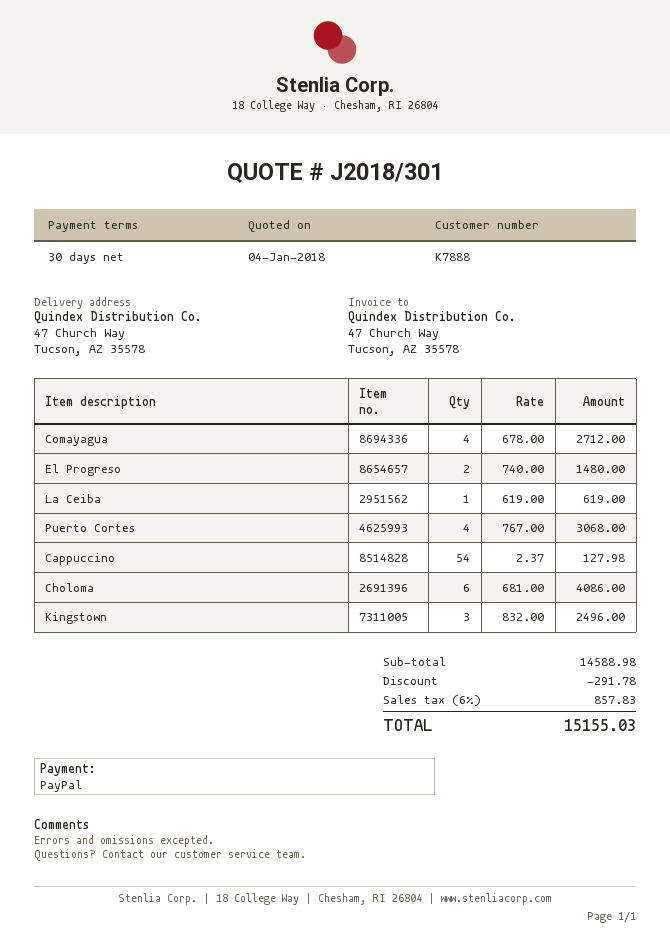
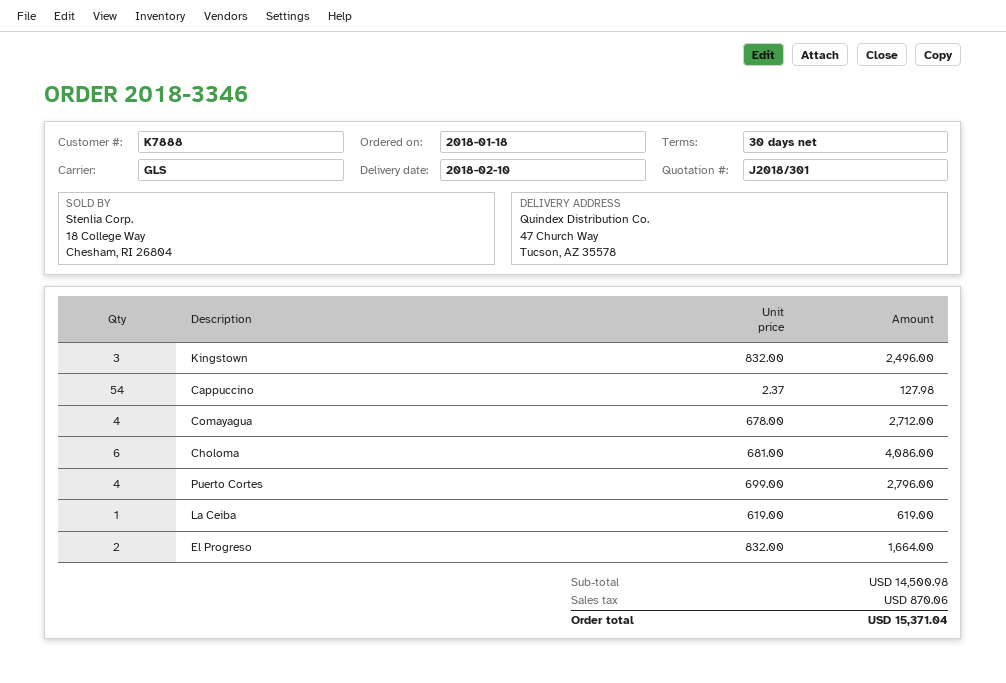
El Progreso: 2 x 740.00 = 1480.00 -> 2 x 832.00 = 1664.00
Puerto Cortes: 4 x 767.00 = 3068.00 -> 4 x 699.00 = 2796.00
subtotal: 14588.98 -> 14500.98
discount: 291.78 -> none
tax: 857.83 -> 870.06
total: 15155.03 -> 15371.04

